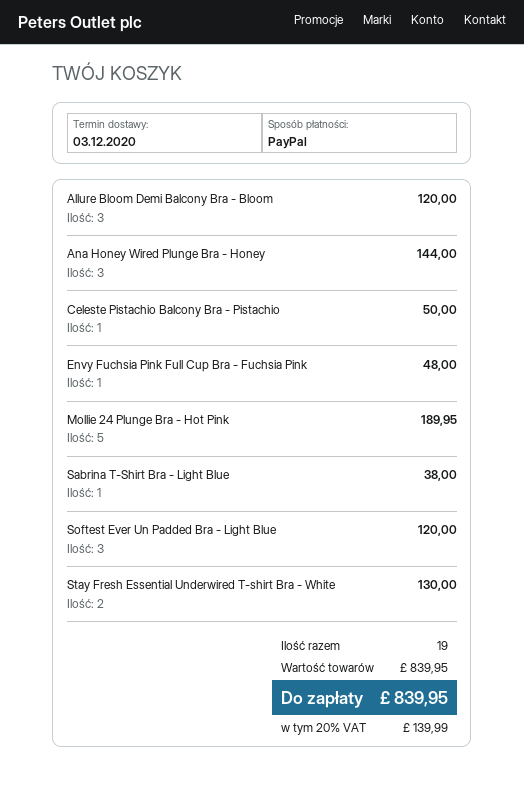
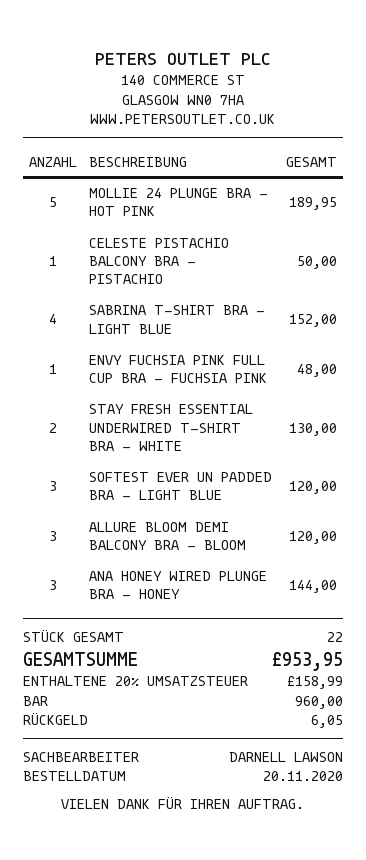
payment method: PayPal -> cash
Sabrina T-Shirt Bra - Light Blue: 1 for 38.00 -> 4 for 152.00
total quantity: 19 -> 22
tax: 20% = 139.99 -> 20% = 158.99
total: 839.95 -> 953.95

